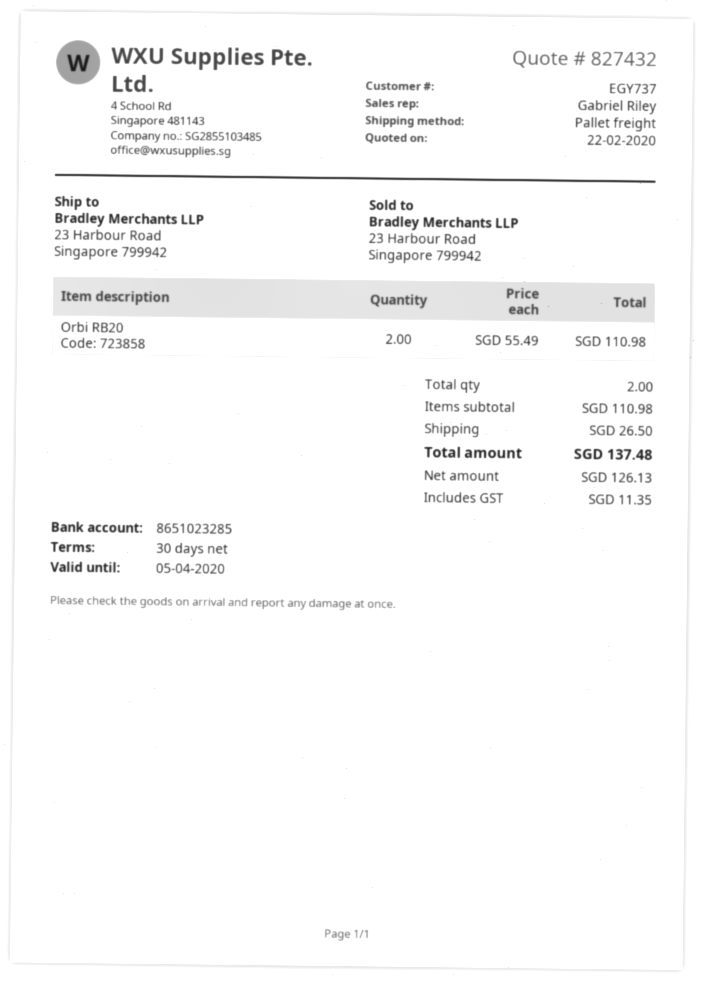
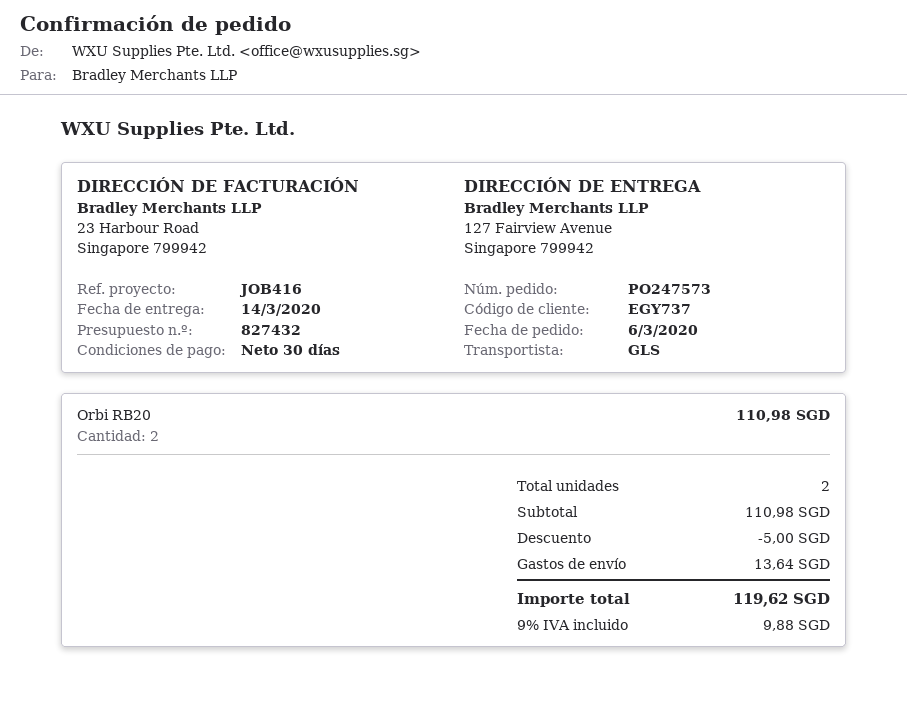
shipping method: pallet freight -> GLS
ship to: 23 Harbour Road, Singapore 799942 -> 127 Fairview Avenue, Singapore 799942
discount: none -> 5.00
shipping: 26.50 -> 13.64
tax: 11.35 -> 9.88
total: 137.48 -> 119.62

